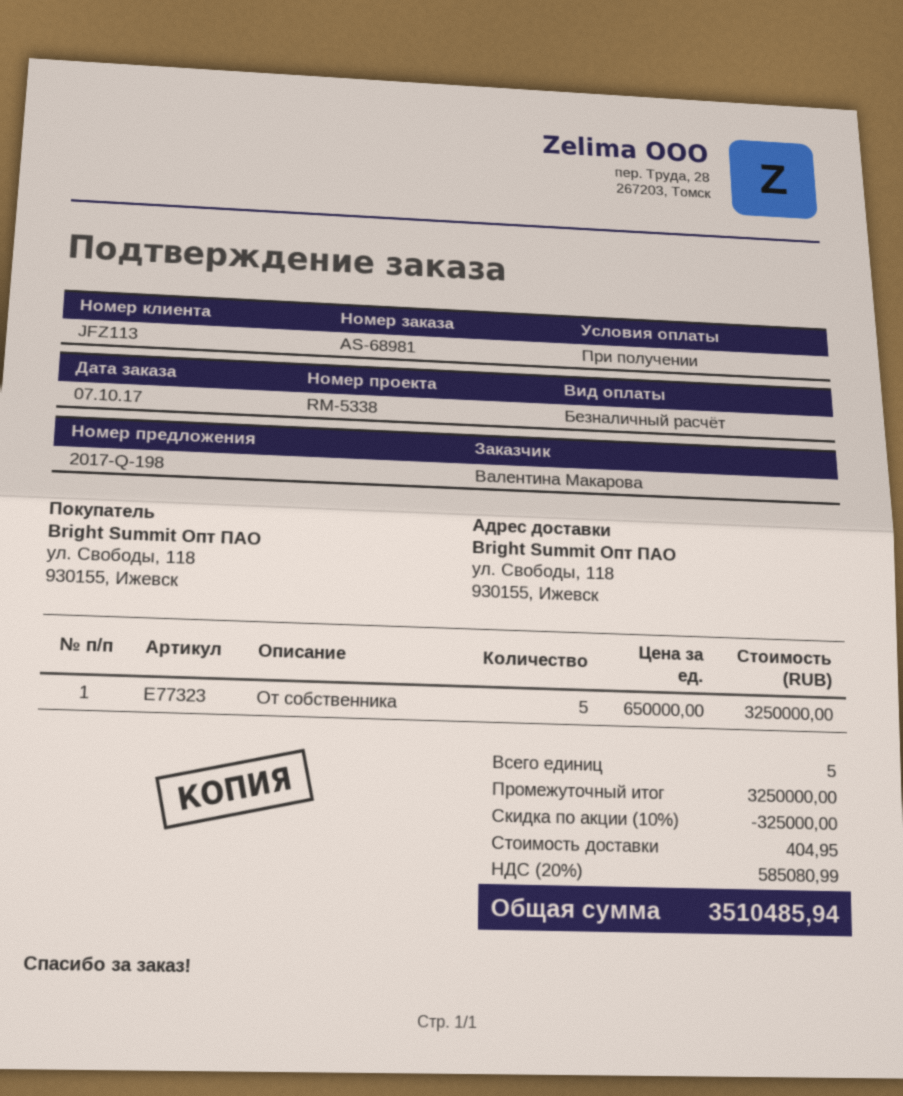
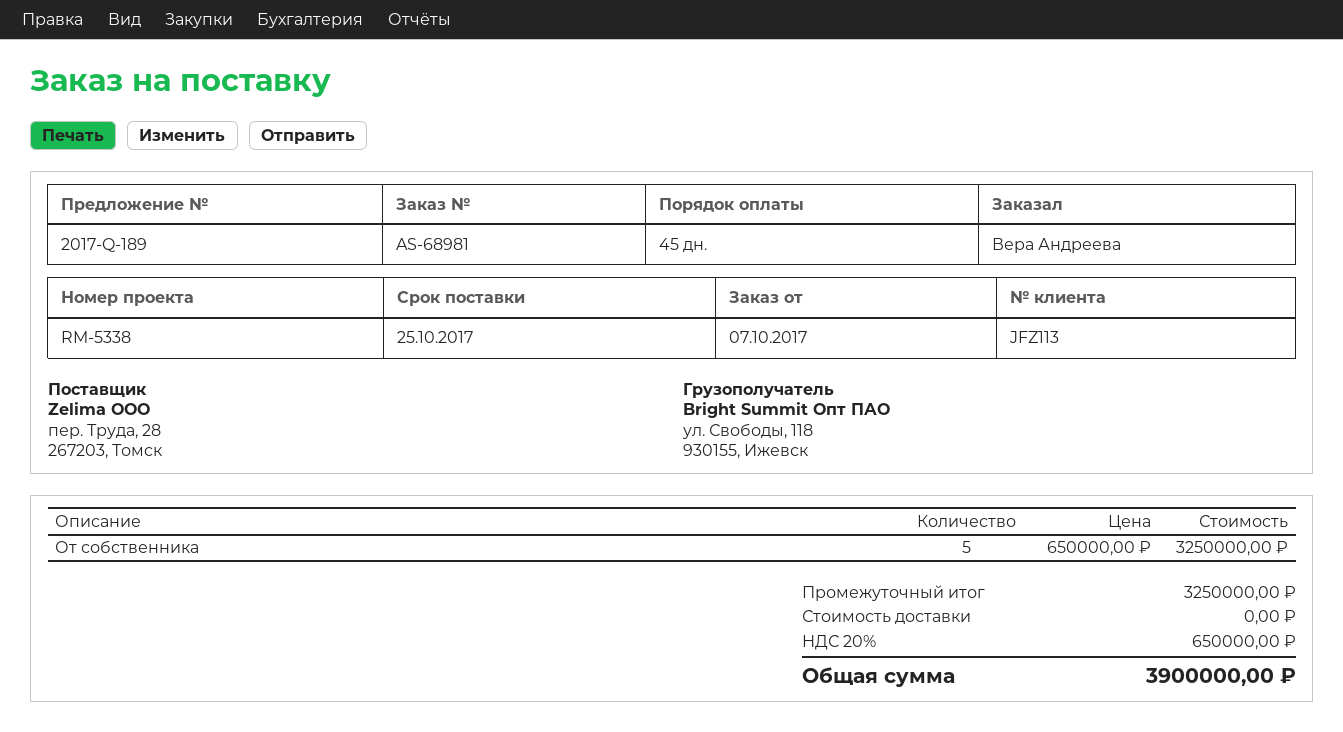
quote number: 2017-Q-198 -> 2017-Q-189
payment terms: on receipt -> 45 days
ordered by: Валентина Макарова -> Вера Андреева
discount: 10% = 325000.00 -> none
shipping: 404.95 -> 0.00
tax: 20% = 585080.99 -> 20% = 650000.00
total: 3510485.94 -> 3900000.00

